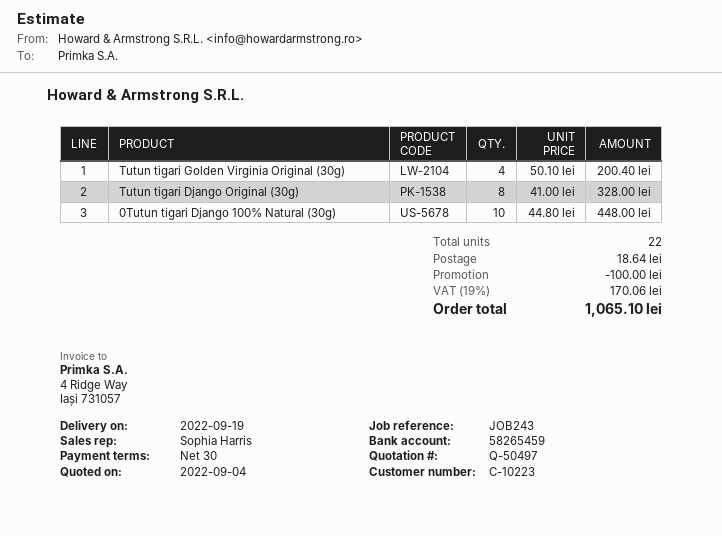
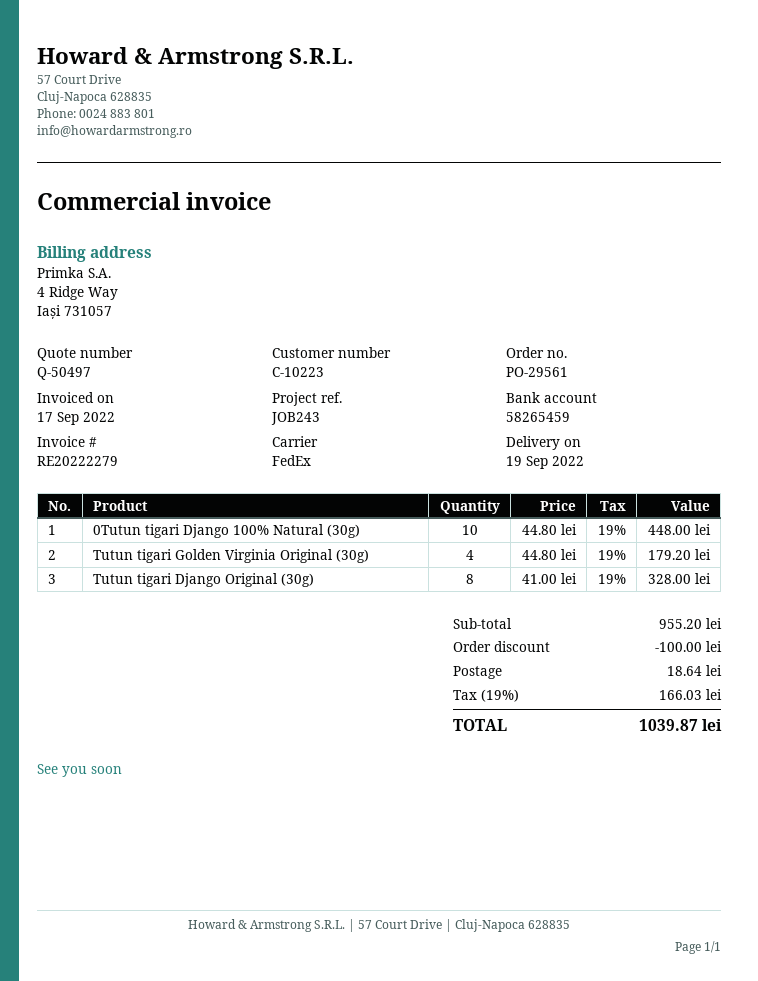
Tutun tigari Golden Virginia Original (30g): 4 x 50.10 = 200.40 -> 4 x 44.80 = 179.20
tax: 19% = 170.06 -> 19% = 166.03
total: 1065.10 -> 1039.87

